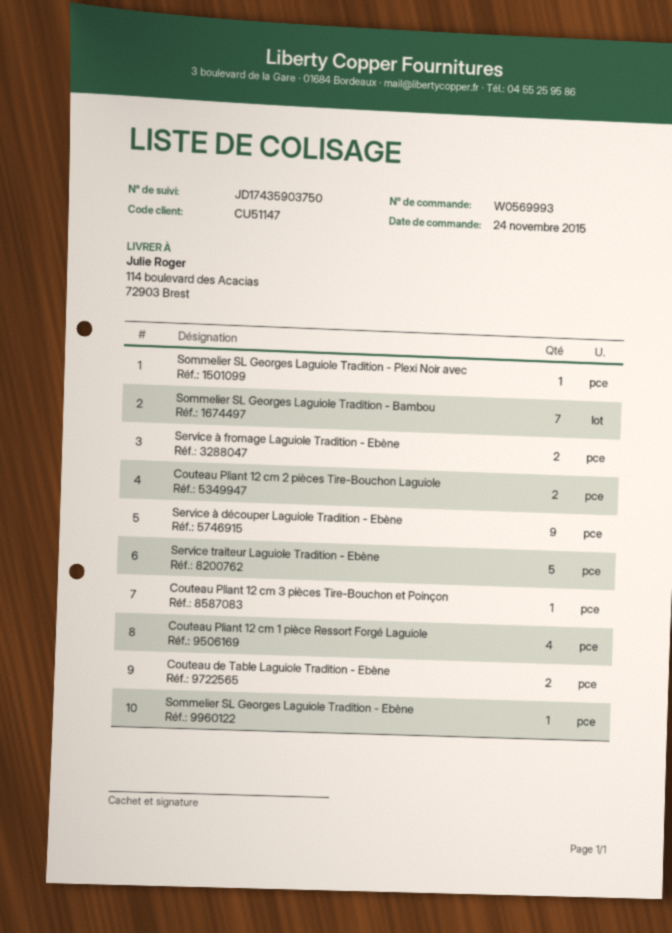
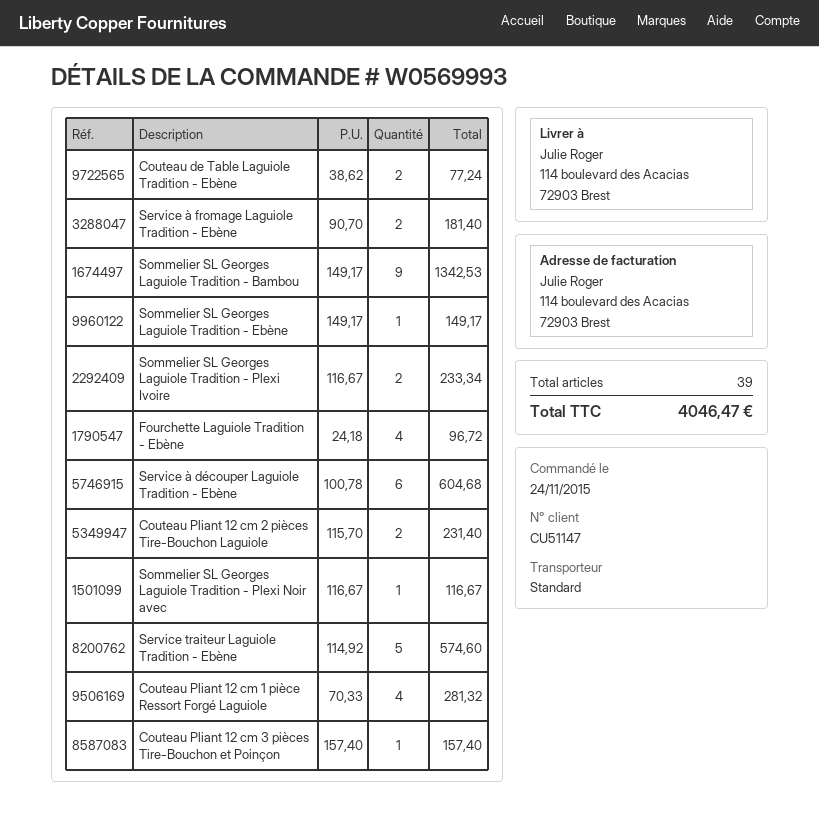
Sommelier SL Georges Laguiole Tradition - Bambou: 7 -> 9
Service à découper Laguiole Tradition - Ebène: 9 -> 6
Sommelier SL Georges Laguiole Tradition - Plexi Ivoire: none -> 2
Fourchette Laguiole Tradition - Ebène: none -> 4

